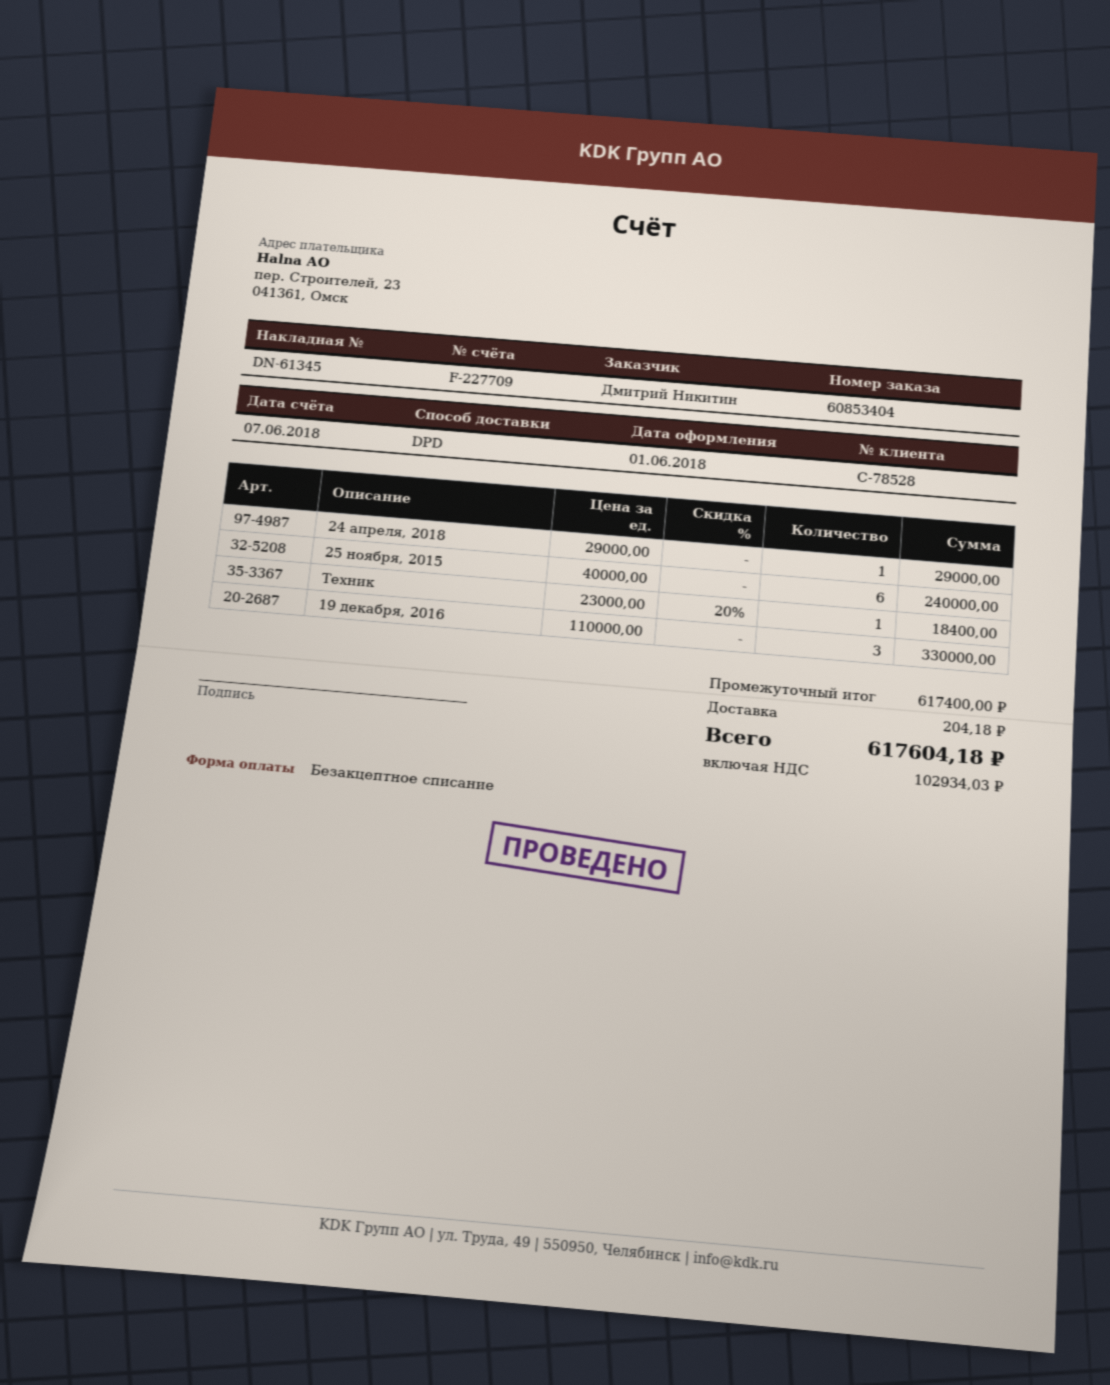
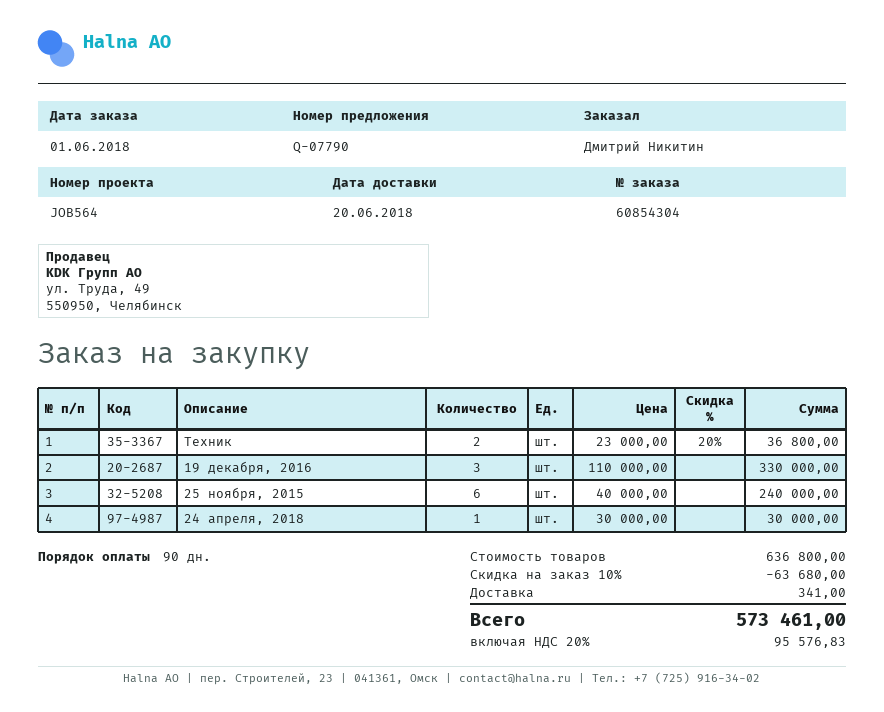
order number: 60853404 -> 60854304
24 апреля, 2018: 1 x 29000.00 = 29000.00 -> 1 x 30000.00 = 30000.00
Техник: 1 x 23000.00 - 20% = 18400.00 -> 2 x 23000.00 - 20% = 36800.00
subtotal: 617400.00 -> 636800.00
discount: none -> 10% = 63680.00
shipping: 204.18 -> 341.00
tax: 102934.03 -> 95576.83
total: 617604.18 -> 573461.00

